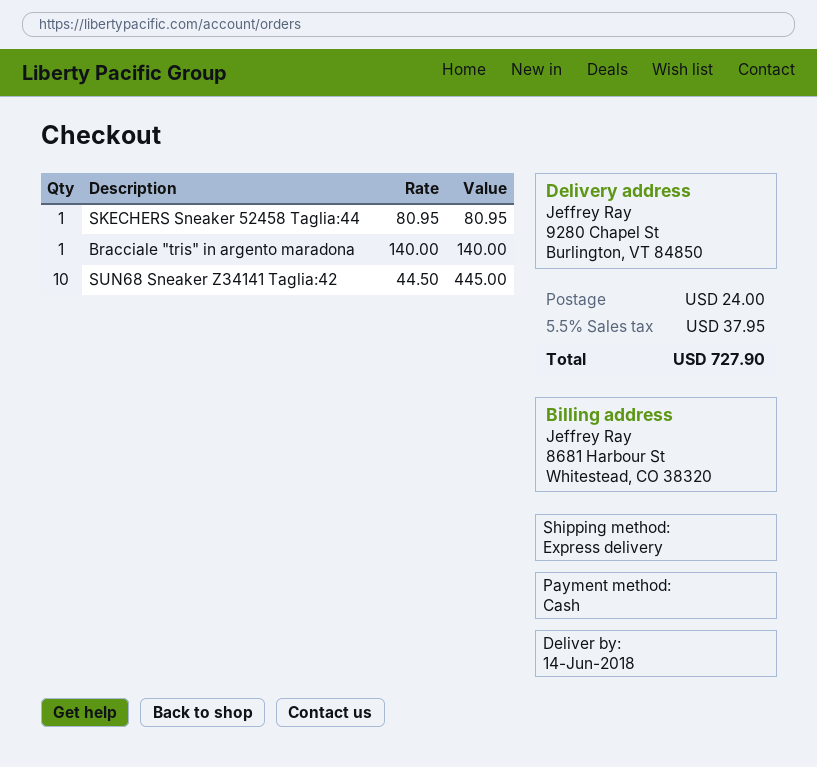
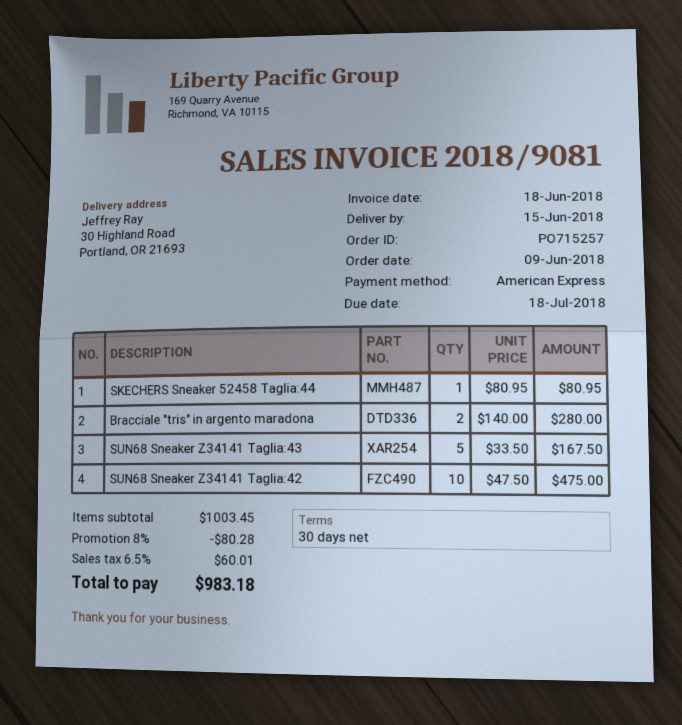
delivery date: 2018-06-14 -> 2018-06-15
payment method: cash -> American Express
ship to: 9280 Chapel St, Burlington, VT 84850 -> 30 Highland Road, Portland, OR 21693
Bracciale "tris" in argento maradona: 1 x 140.00 = 140.00 -> 2 x 140.00 = 280.00
SUN68 Sneaker Z34141 Taglia:42: 10 x 44.50 = 445.00 -> 10 x 47.50 = 475.00
SUN68 Sneaker Z34141 Taglia:43: none -> 5 x 33.50 = 167.50
discount: none -> 8% = 80.28
shipping: 24.00 -> none
tax: 5.5% = 37.95 -> 6.5% = 60.01
total: 727.90 -> 983.18

